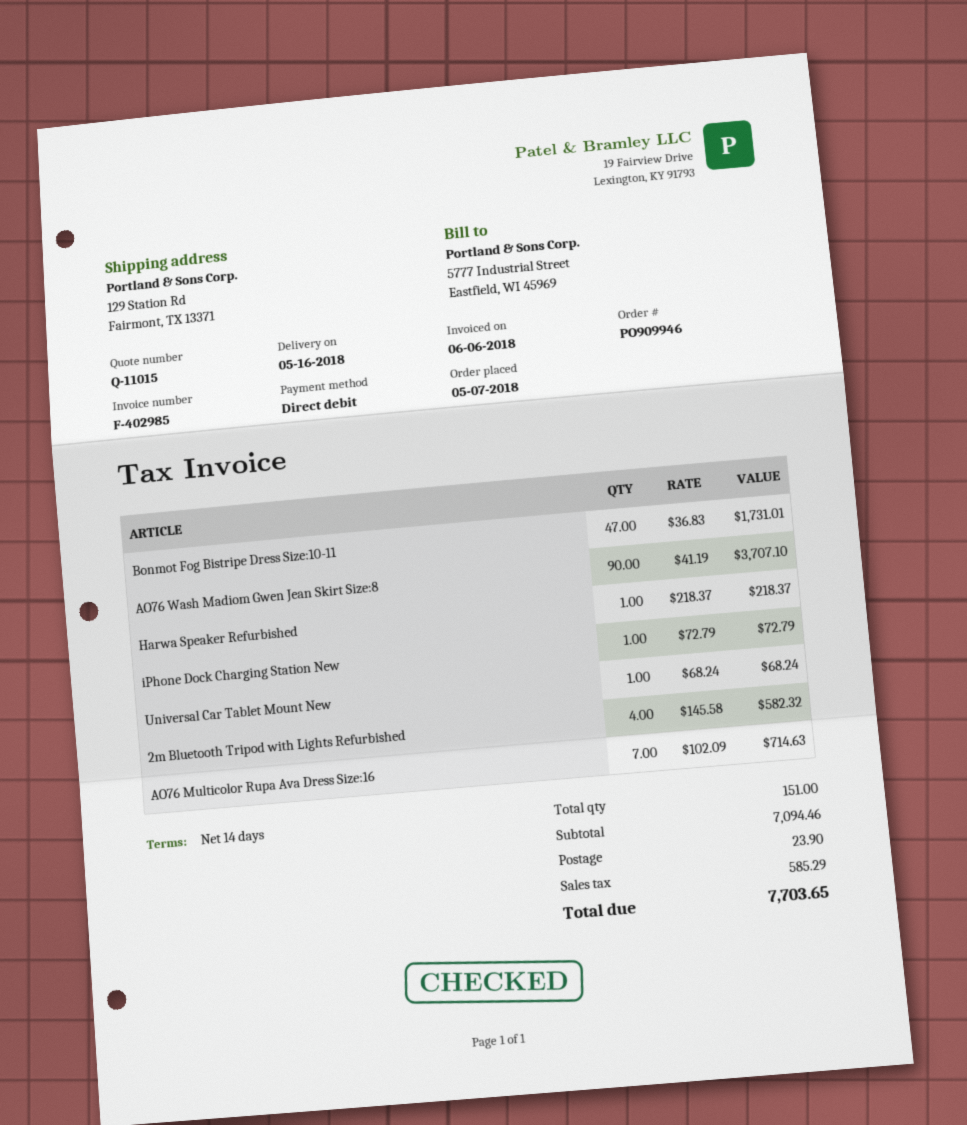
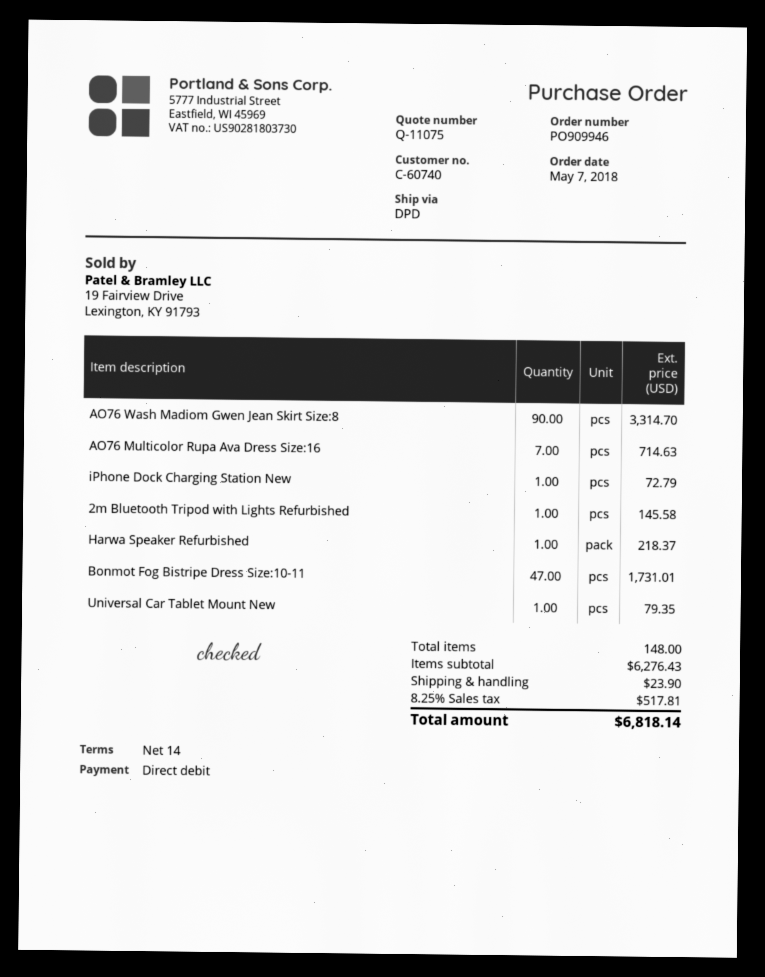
quote number: Q-11015 -> Q-11075
AO76 Wash Madiom Gwen Jean Skirt Size:8: 90 for 3707.10 -> 90 for 3314.70
Universal Car Tablet Mount New: 1 for 68.24 -> 1 for 79.35
2m Bluetooth Tripod with Lights Refurbished: 4 for 582.32 -> 1 for 145.58
total quantity: 151 -> 148
subtotal: 7094.46 -> 6276.43
tax: 585.29 -> 517.81
total: 7703.65 -> 6818.14

